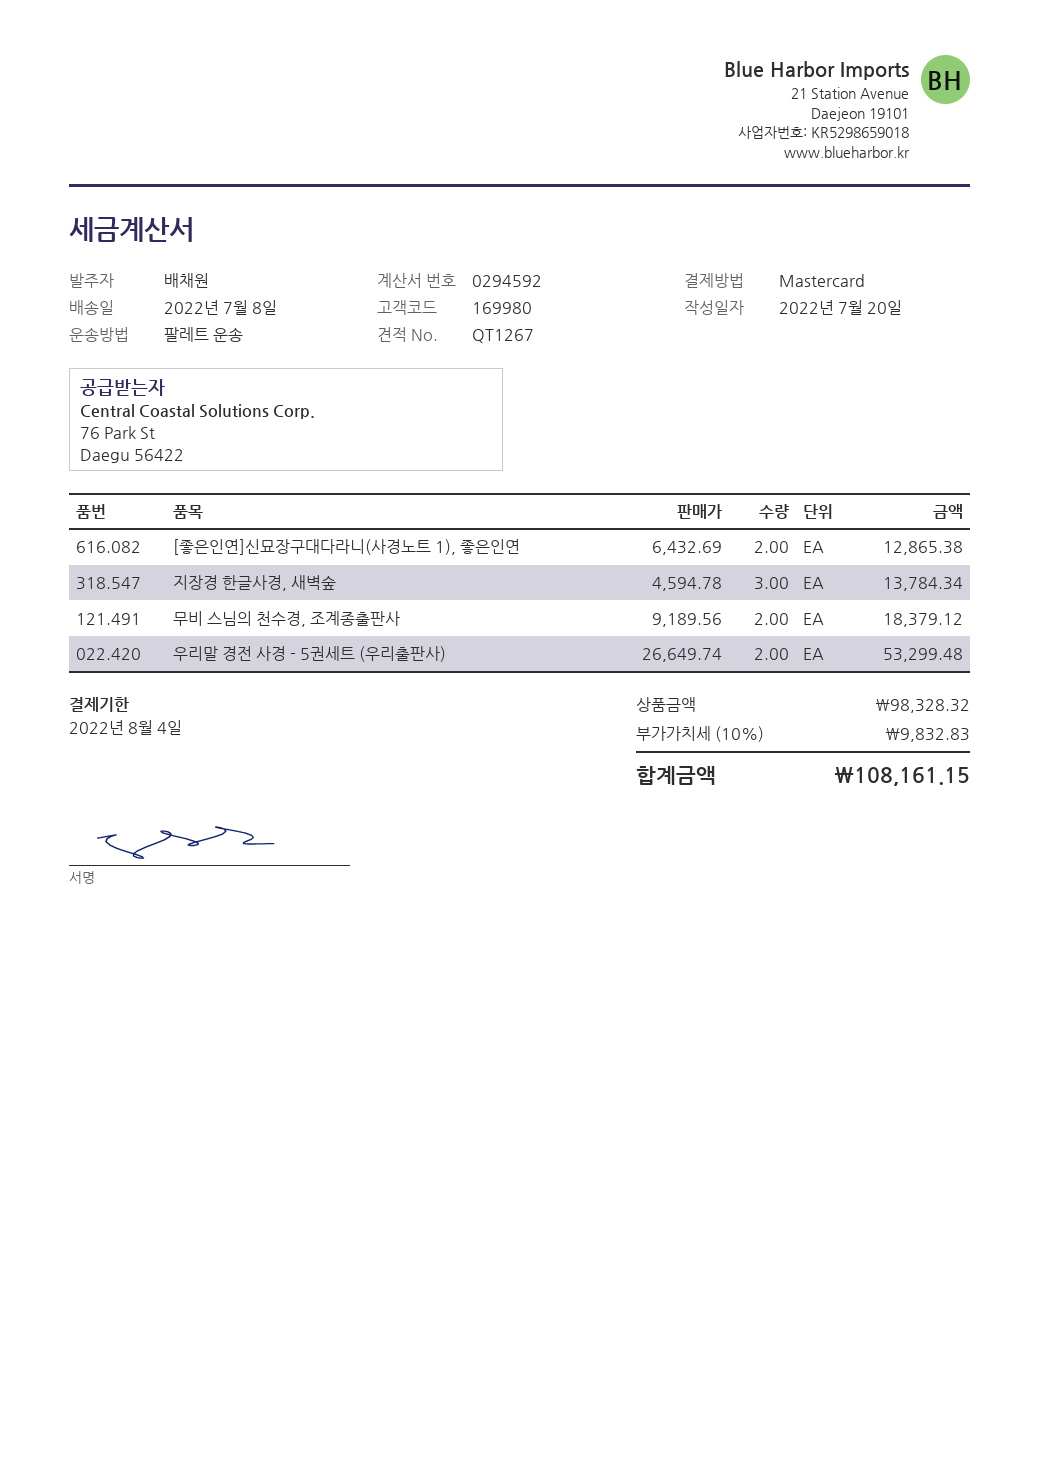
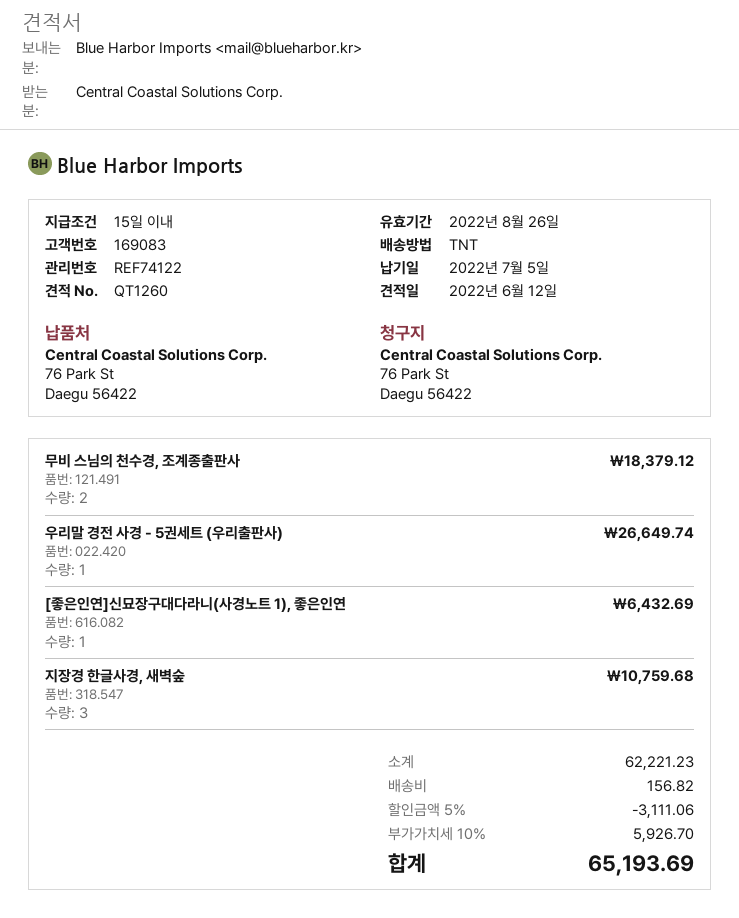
quote number: QT1267 -> QT1260
delivery date: 2022-07-08 -> 2022-07-05
customer number: 169980 -> 169083
shipping method: pallet freight -> TNT
[좋은인연]신묘장구대다라니(사경노트 1), 좋은인연: 2 for 12865.38 -> 1 for 6432.69
지장경 한글사경, 새벽숲: 3 for 13784.34 -> 3 for 10759.68
우리말 경전 사경 - 5권세트 (우리출판사): 2 for 53299.48 -> 1 for 26649.74
subtotal: 98328.32 -> 62221.23
discount: none -> 5% = 3111.06
shipping: none -> 156.82
tax: 10% = 9832.83 -> 10% = 5926.70
total: 108161.15 -> 65193.69

